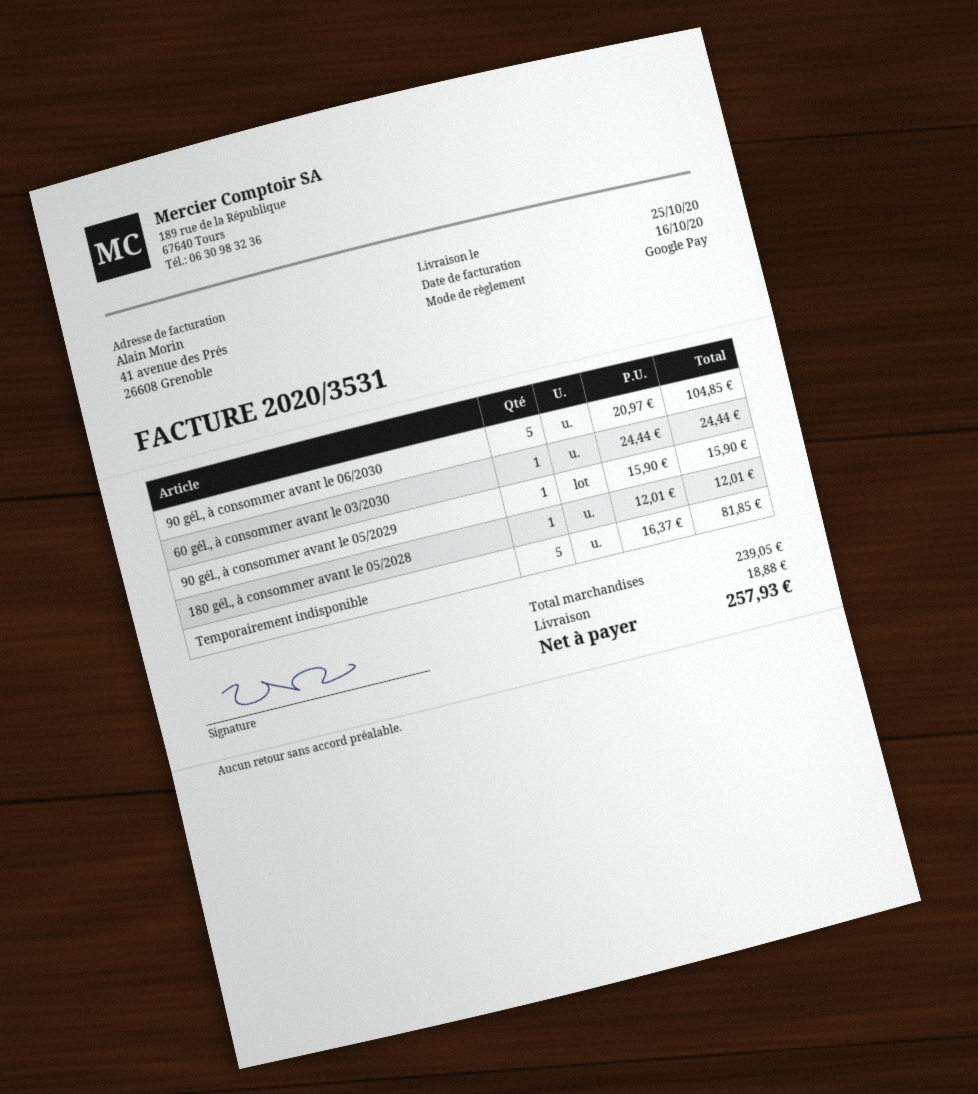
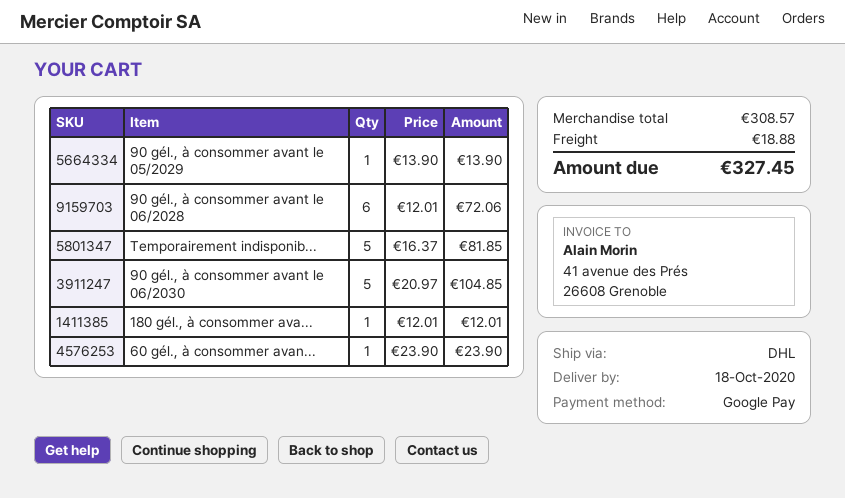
delivery date: 2020-10-25 -> 2020-10-18
60 gél., à consommer avant le 03/2030: 1 x 24.44 = 24.44 -> 1 x 23.90 = 23.90
90 gél., à consommer avant le 05/2029: 1 x 15.90 = 15.90 -> 1 x 13.90 = 13.90
90 gél., à consommer avant le 06/2028: none -> 6 x 12.01 = 72.06
subtotal: 239.05 -> 308.57
total: 257.93 -> 327.45

